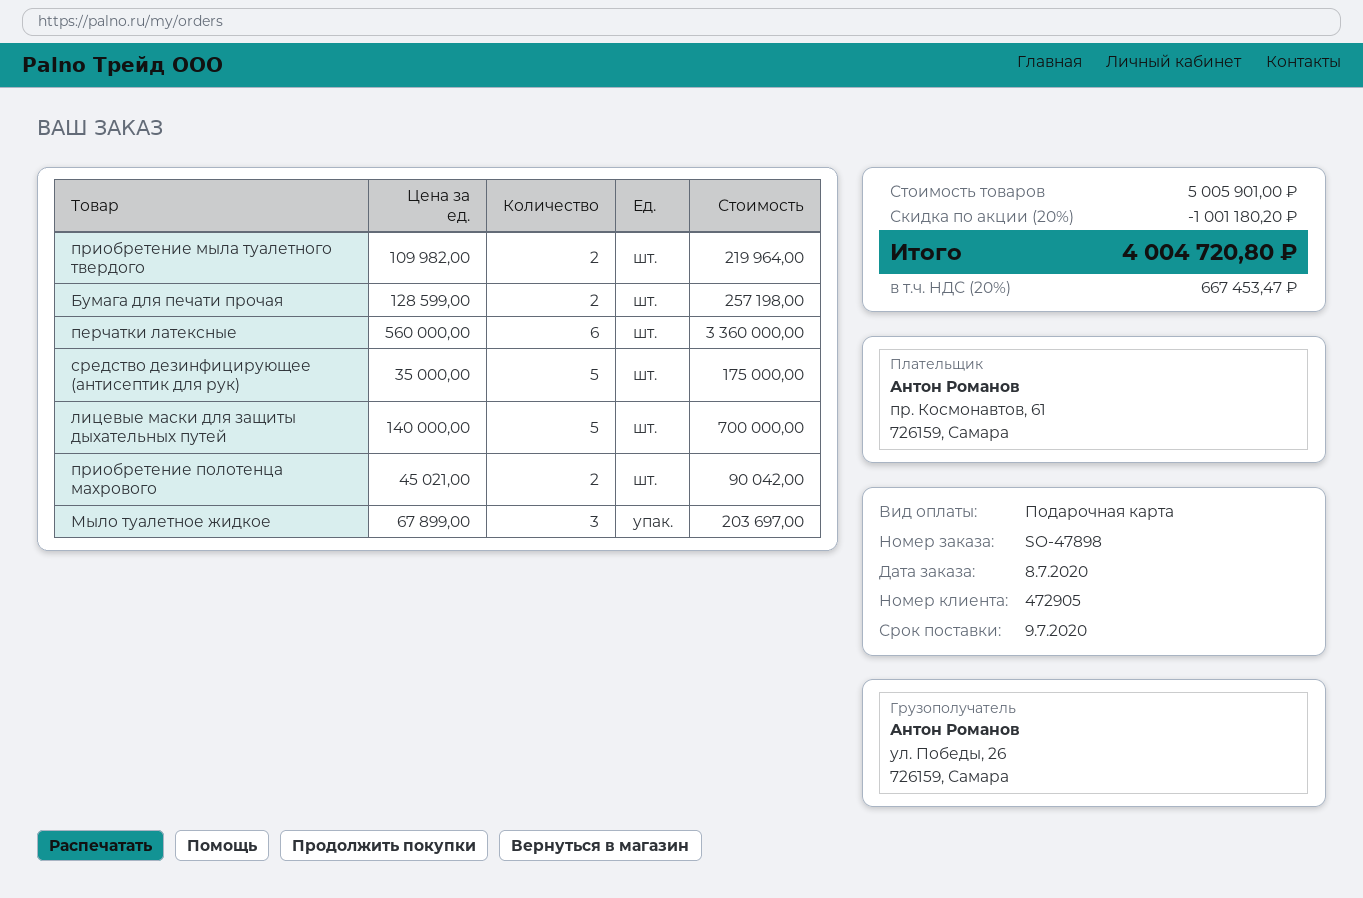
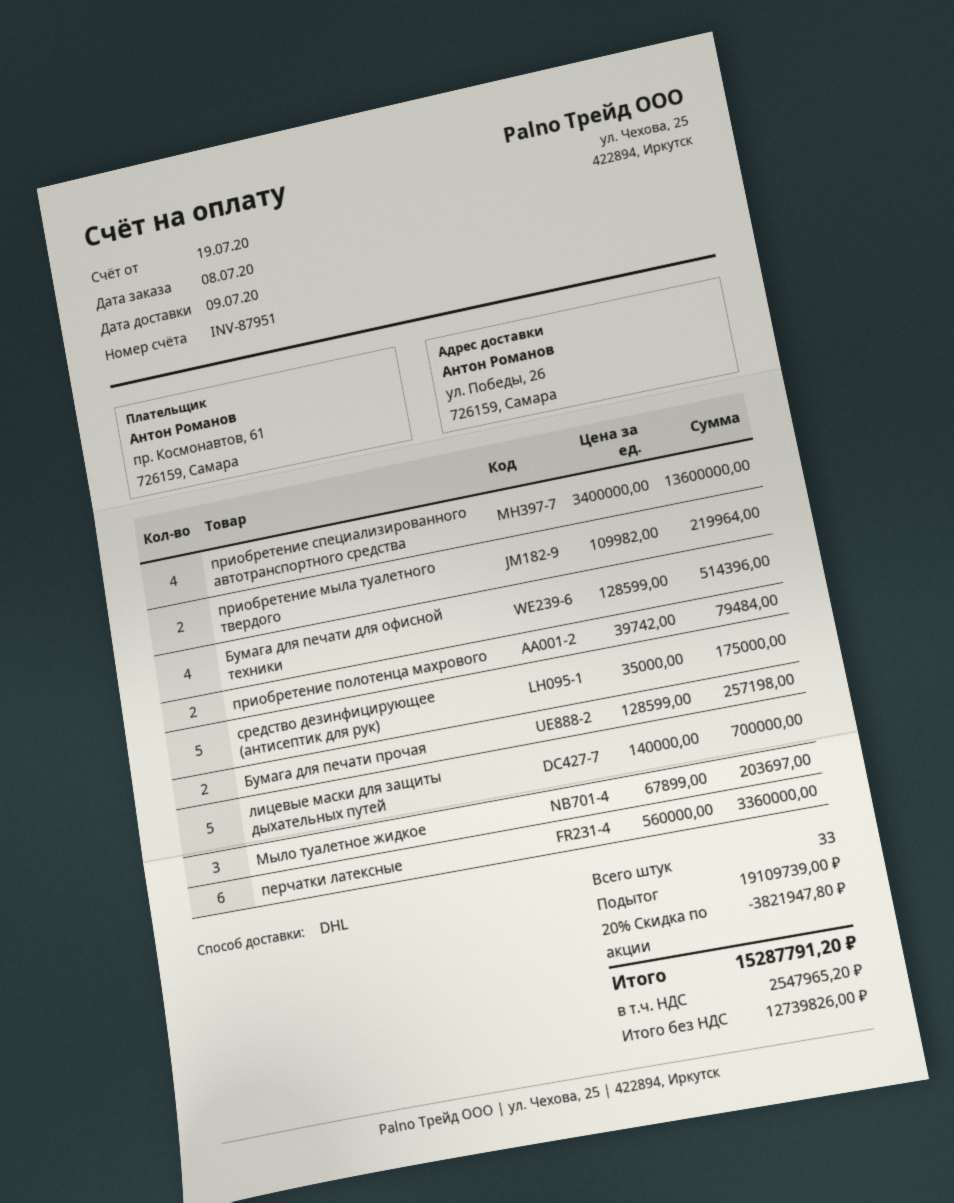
приобретение полотенца махрового: 2 x 45021.00 = 90042.00 -> 2 x 39742.00 = 79484.00
приобретение специализированного автотранспортного средства: none -> 4 x 3400000.00 = 13600000.00
Бумага для печати для офисной техники: none -> 4 x 128599.00 = 514396.00
subtotal: 5005901.00 -> 19109739.00
discount: 20% = 1001180.20 -> 20% = 3821947.80
tax: 667453.47 -> 2547965.20
total: 4004720.80 -> 15287791.20

